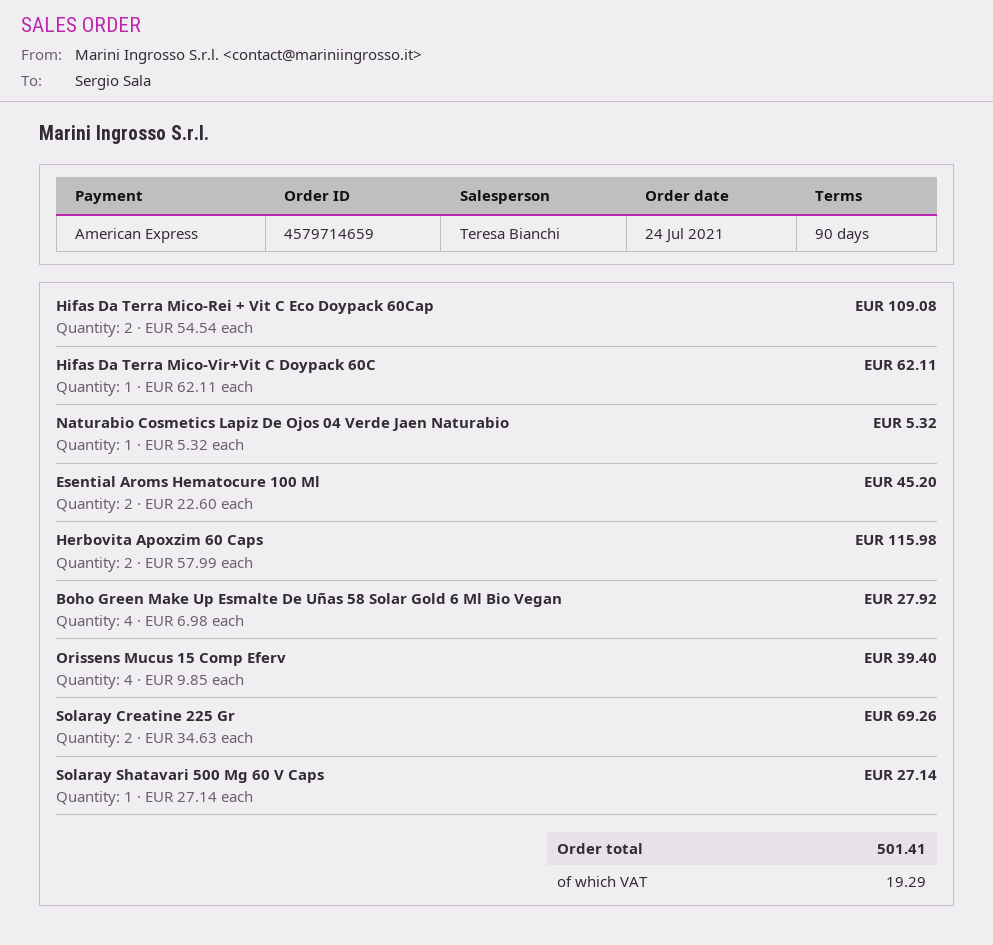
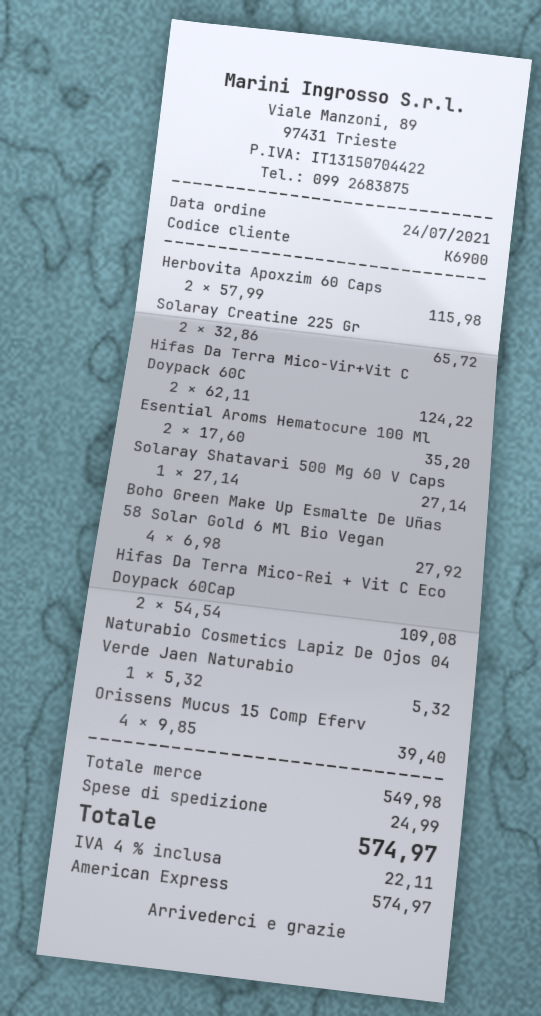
Hifas Da Terra Mico-Vir+Vit C Doypack 60C: 1 x 62.11 = 62.11 -> 2 x 62.11 = 124.22
Esential Aroms Hematocure 100 Ml: 2 x 22.60 = 45.20 -> 2 x 17.60 = 35.20
Solaray Creatine 225 Gr: 2 x 34.63 = 69.26 -> 2 x 32.86 = 65.72
shipping: none -> 24.99
tax: 19.29 -> 22.11
total: 501.41 -> 574.97

